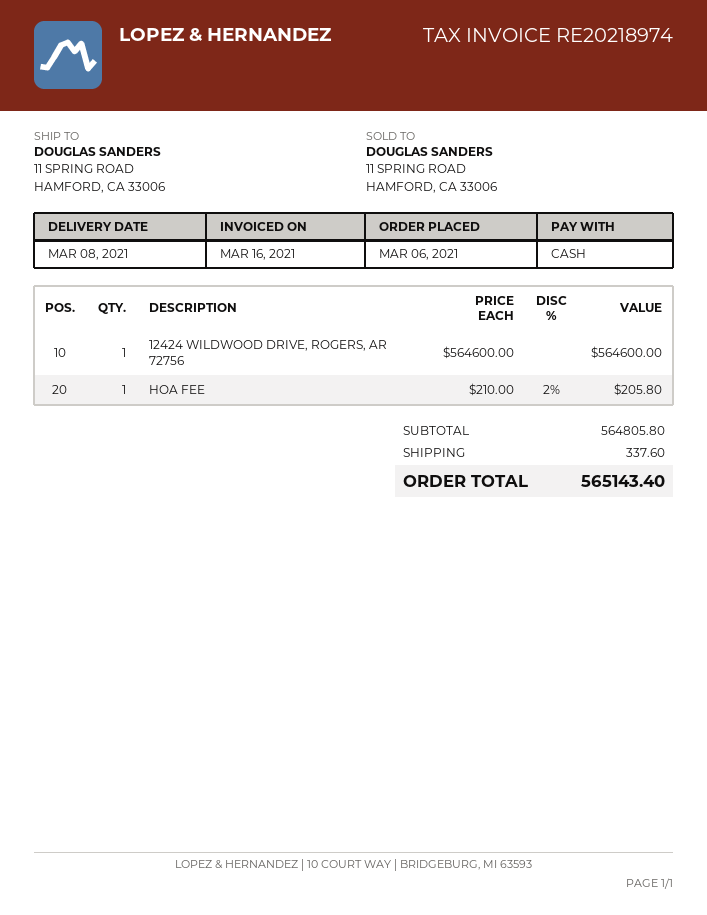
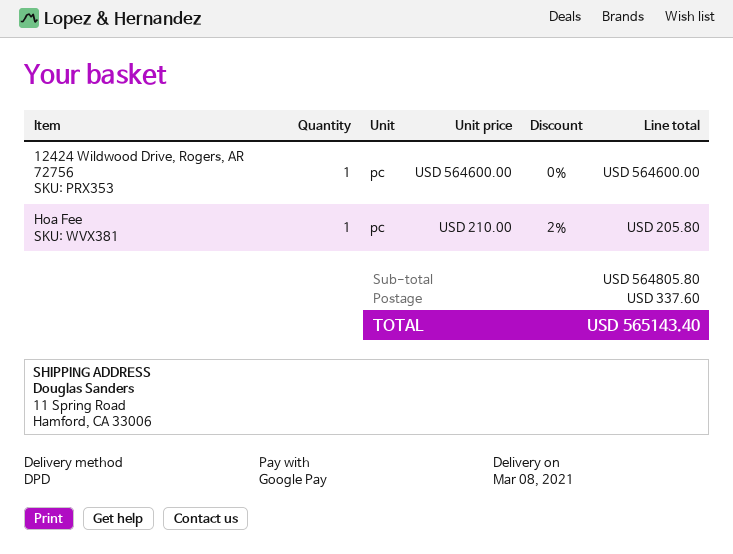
payment method: cash -> Google Pay

